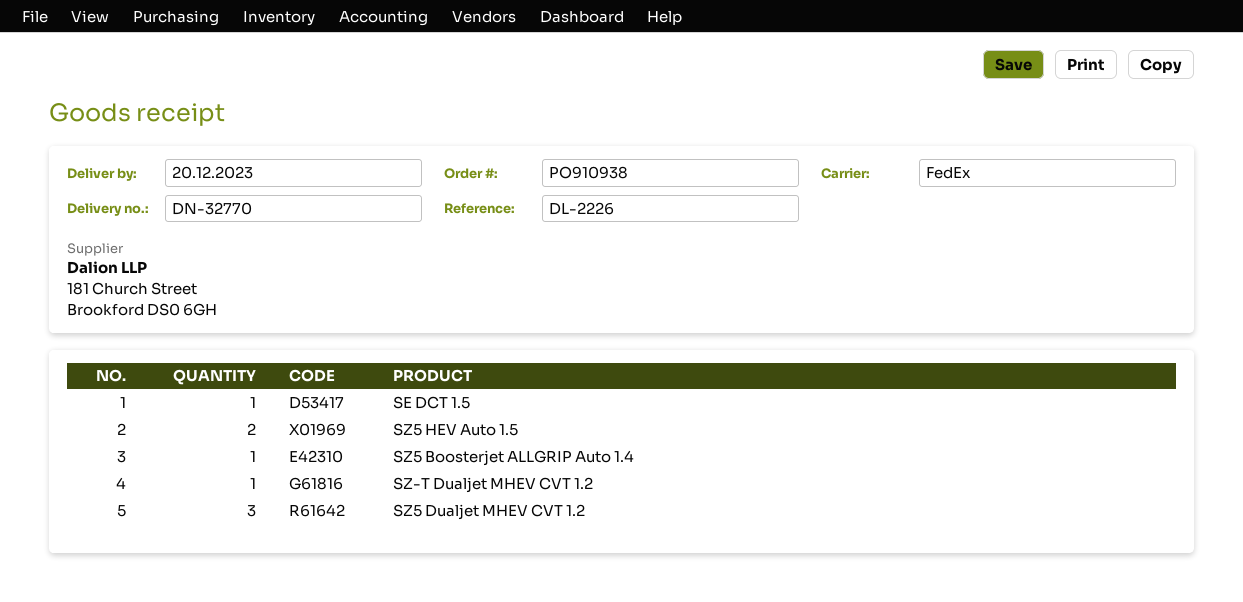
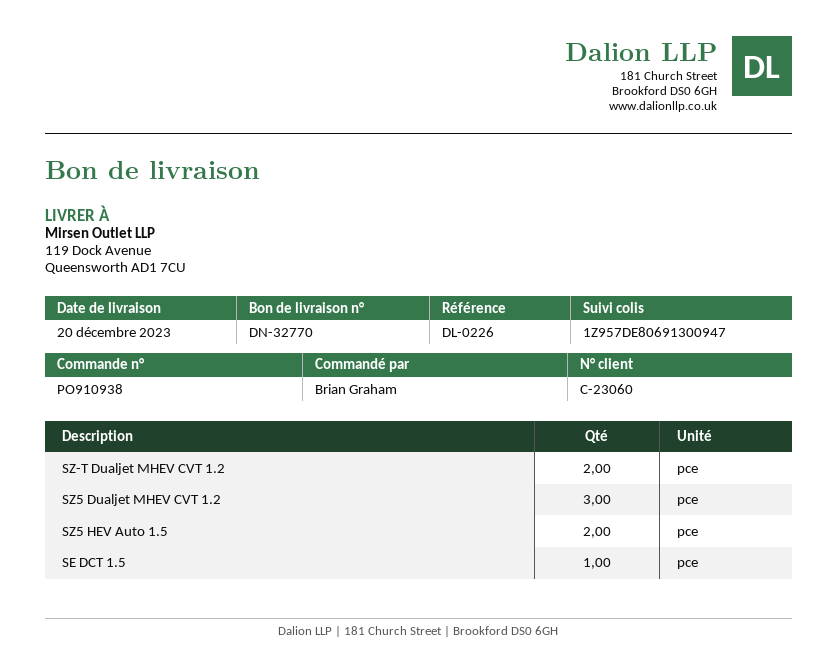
reference: DL-2226 -> DL-0226
SZ5 Boosterjet ALLGRIP Auto 1.4: 1 -> none
SZ-T Dualjet MHEV CVT 1.2: 1 -> 2

